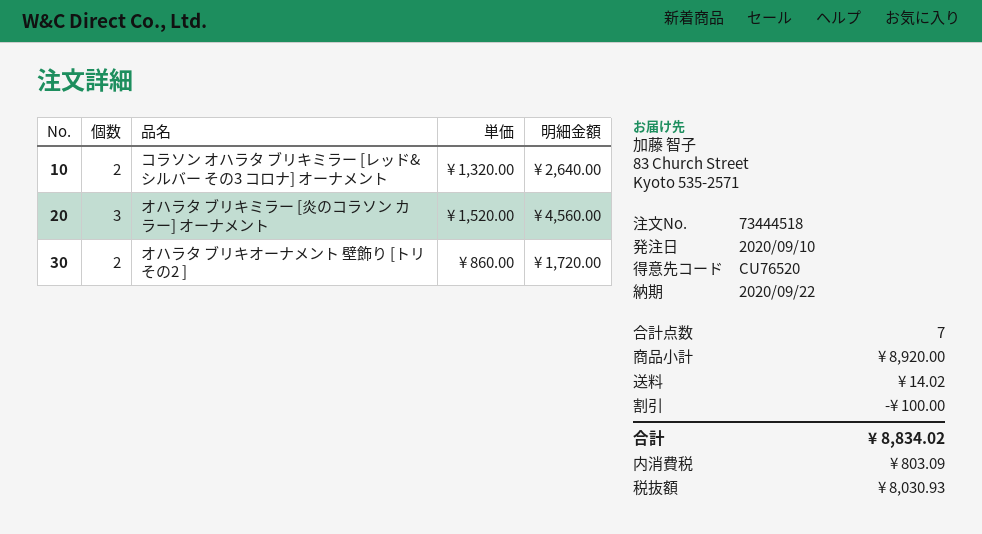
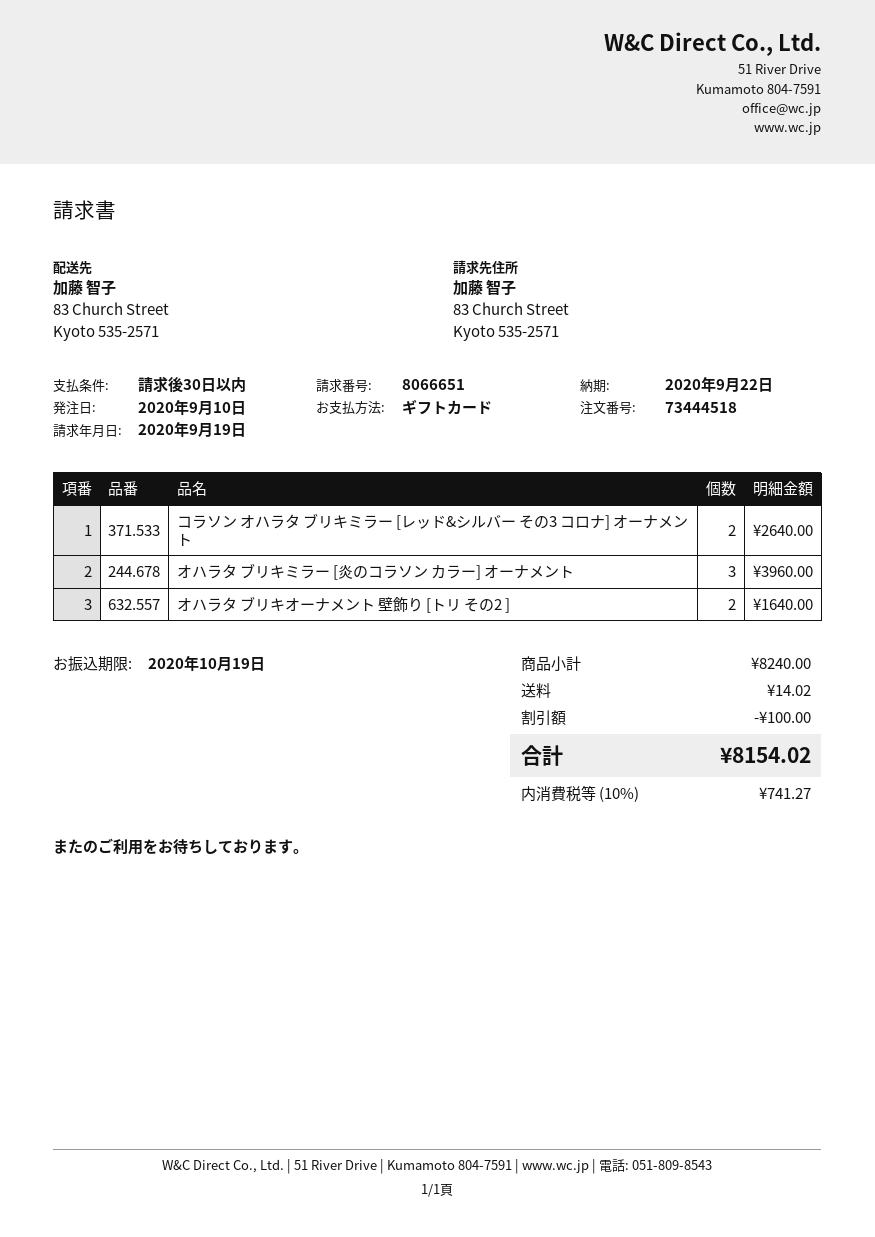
オハラタ ブリキミラー [炎のコラソン カラー] オーナメント: 3 for 4560.00 -> 3 for 3960.00
オハラタ ブリキオーナメント 壁飾り [トリ その2 ]: 2 for 1720.00 -> 2 for 1640.00
subtotal: 8920.00 -> 8240.00
tax: 803.09 -> 741.27
total: 8834.02 -> 8154.02

